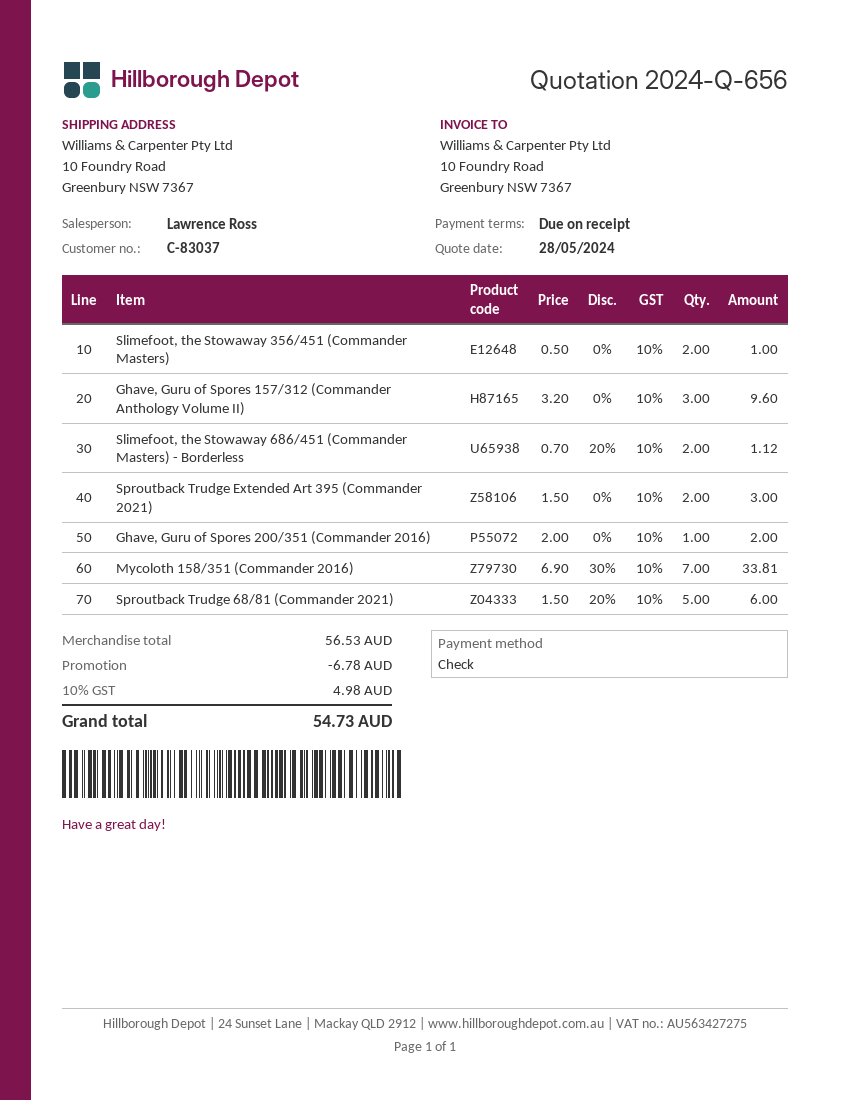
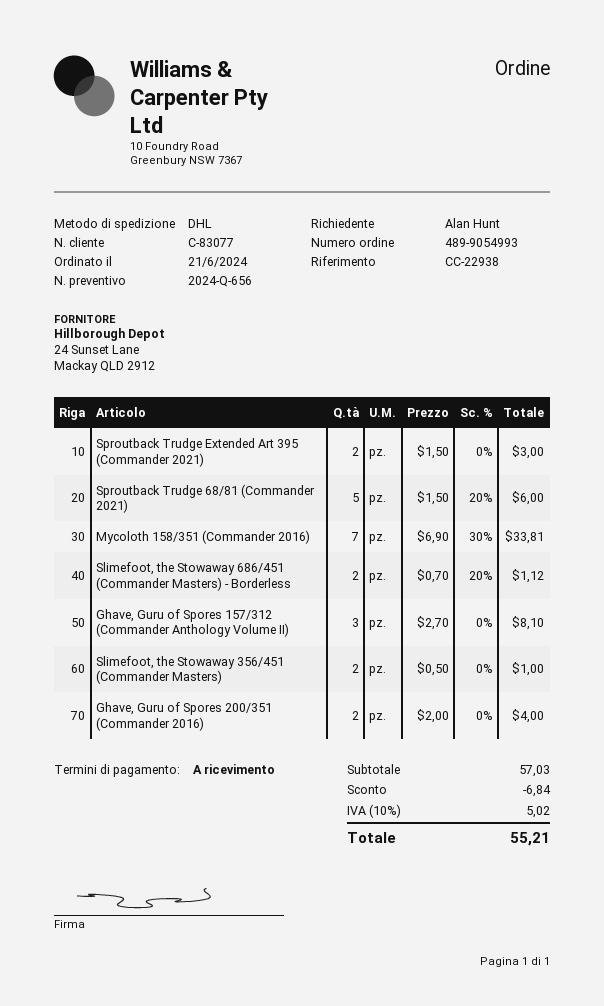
customer number: C-83037 -> C-83077
Ghave, Guru of Spores 157/312 (Commander Anthology Volume II): 3 x 3.20 = 9.60 -> 3 x 2.70 = 8.10
Ghave, Guru of Spores 200/351 (Commander 2016): 1 x 2.00 = 2.00 -> 2 x 2.00 = 4.00
subtotal: 56.53 -> 57.03
discount: 6.78 -> 6.84
tax: 10% = 4.98 -> 10% = 5.02
total: 54.73 -> 55.21

